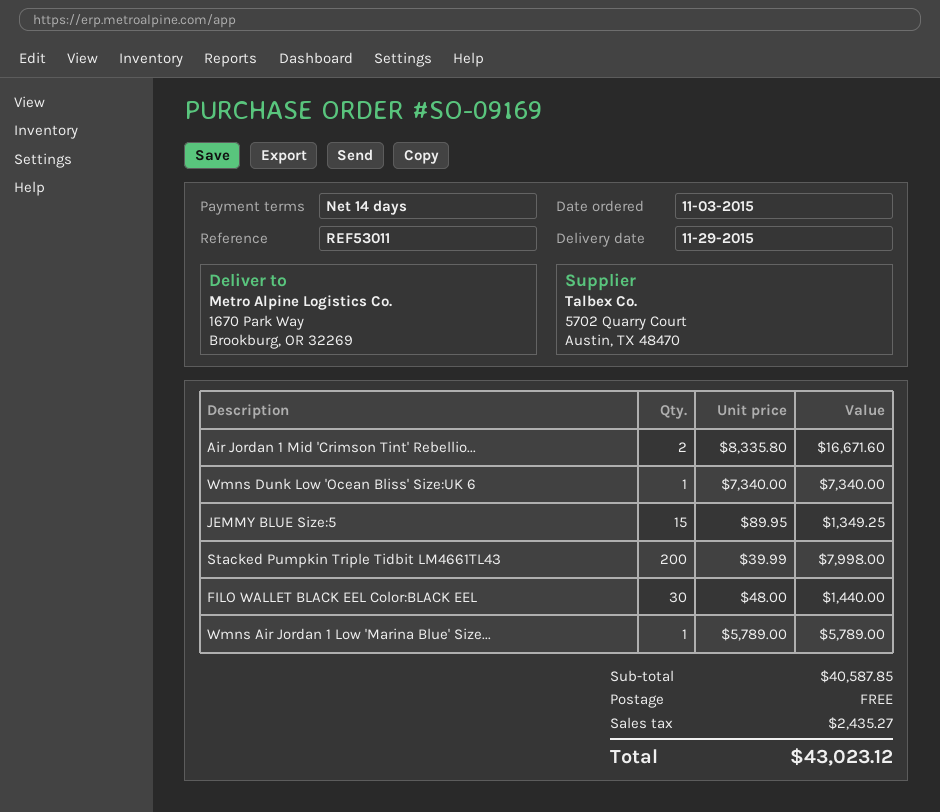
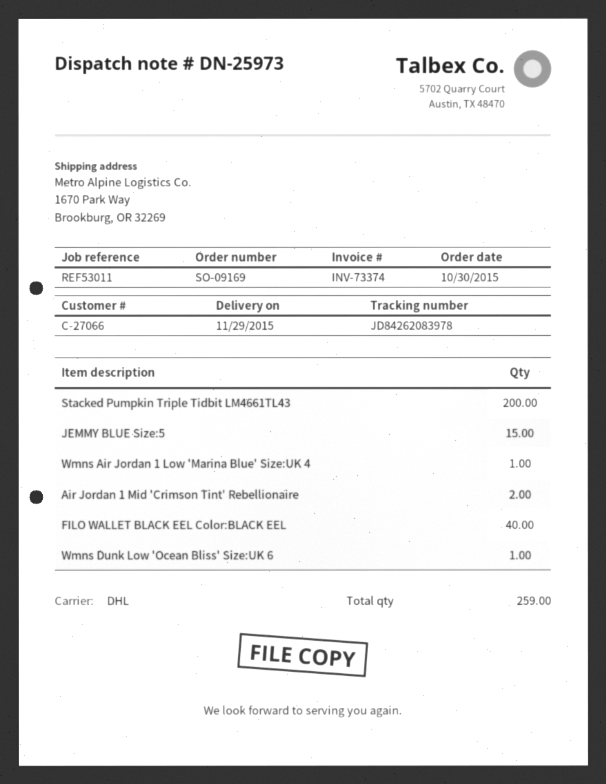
order date: 2015-11-03 -> 2015-10-30
FILO WALLET BLACK EEL Color:BLACK EEL: 30 -> 40

